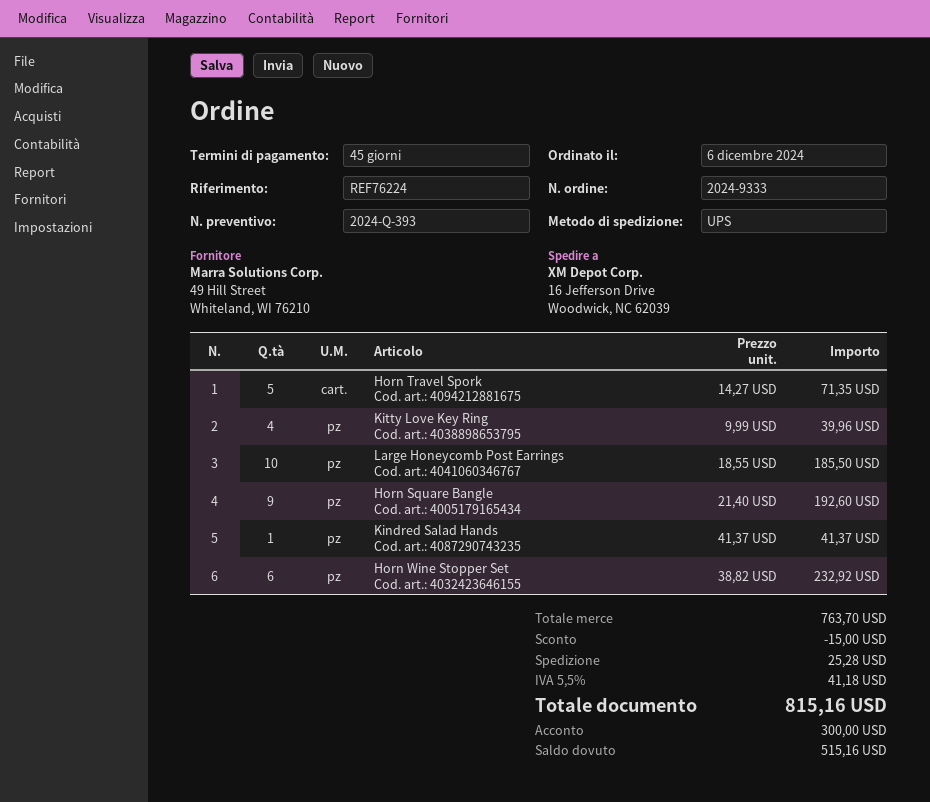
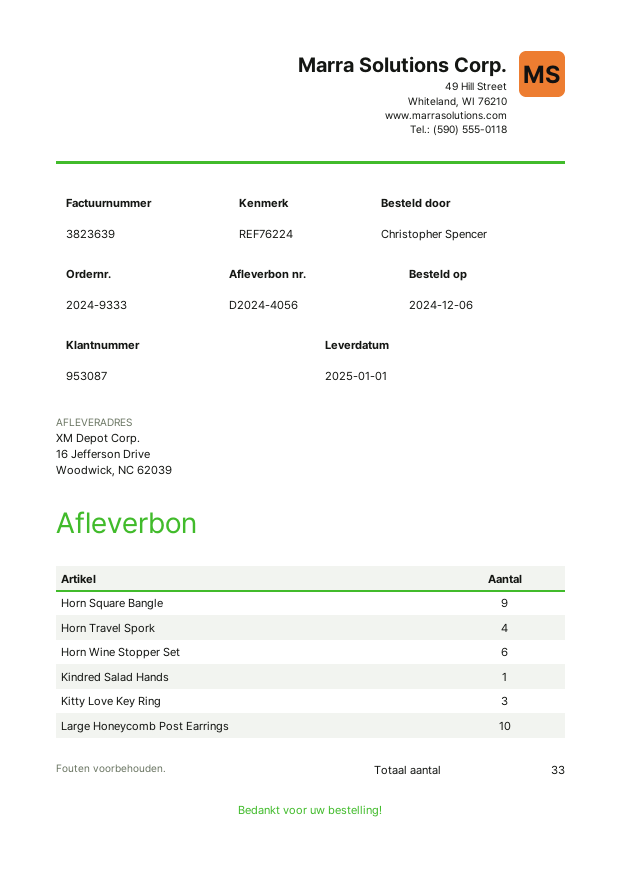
Horn Travel Spork: 5 -> 4
Kitty Love Key Ring: 4 -> 3

